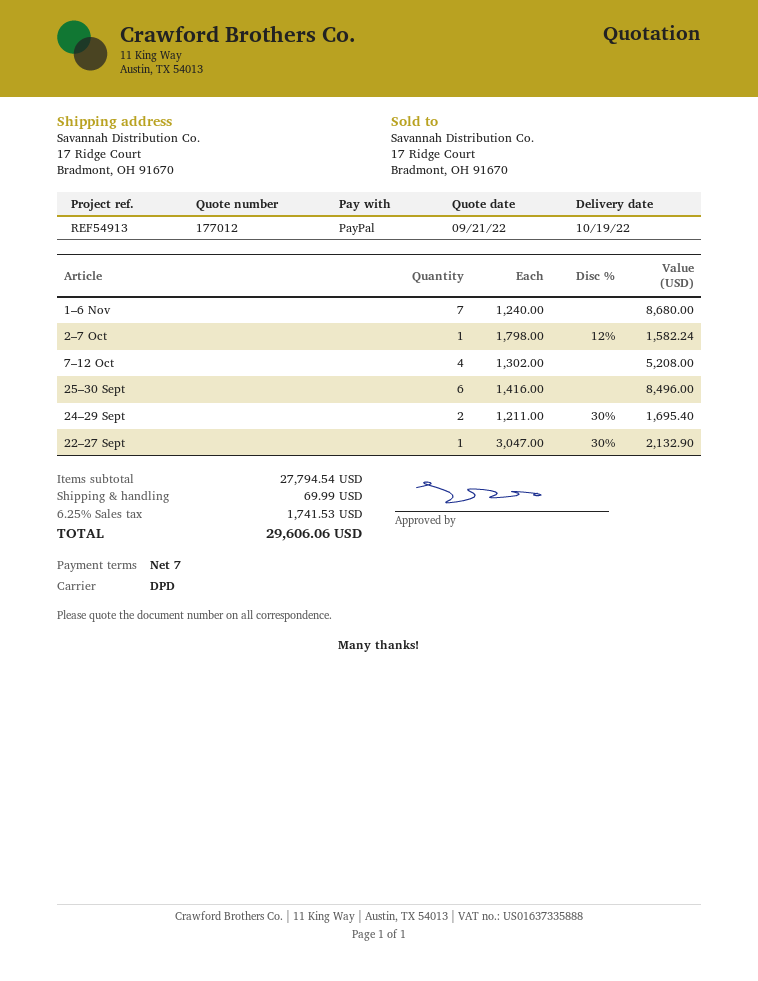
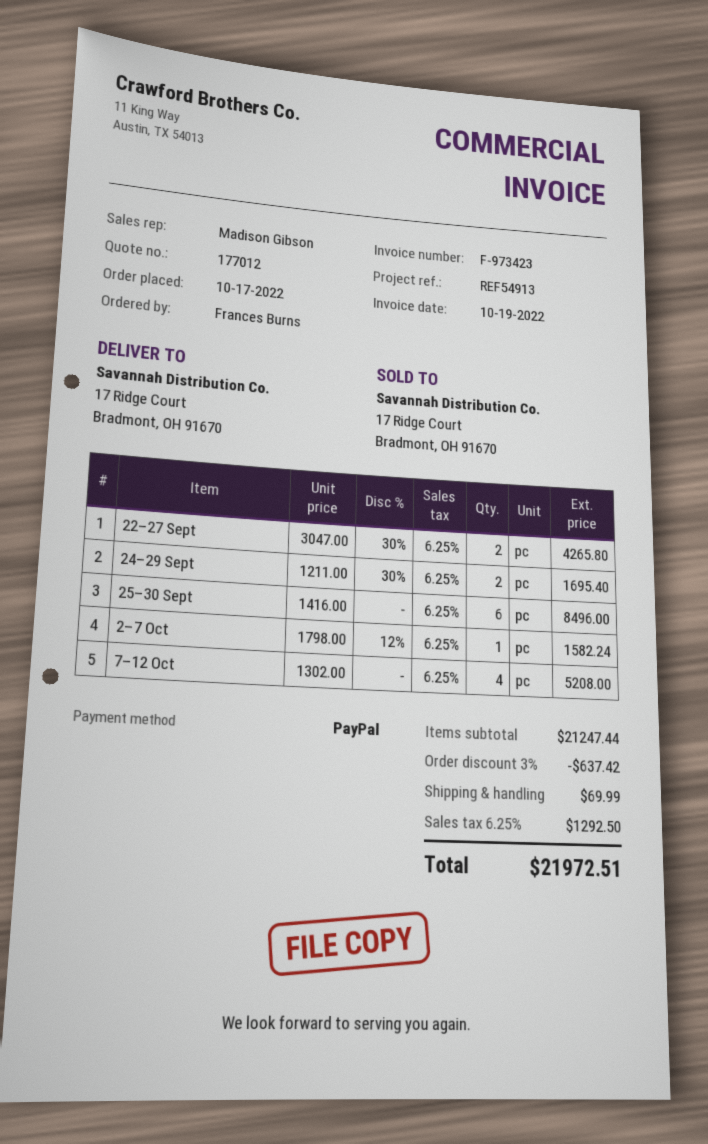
1–6 Nov: 7 x 1240.00 = 8680.00 -> none
22–27 Sept: 1 x 3047.00 - 30% = 2132.90 -> 2 x 3047.00 - 30% = 4265.80
subtotal: 27794.54 -> 21247.44
discount: none -> 3% = 637.42
tax: 6.25% = 1741.53 -> 6.25% = 1292.50
total: 29606.06 -> 21972.51

